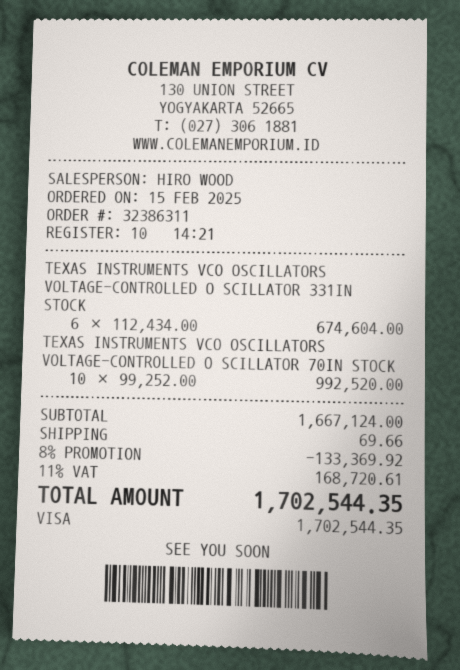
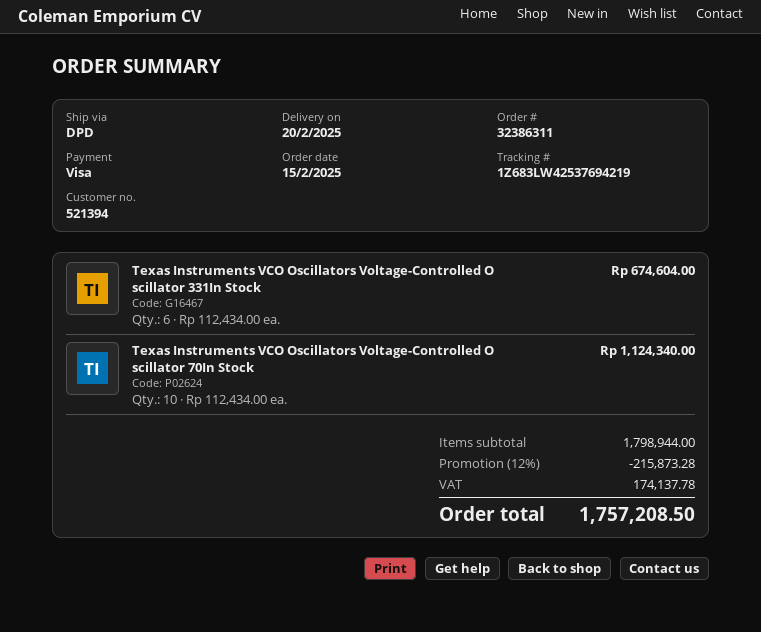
TEXAS INSTRUMENTS VCO OSCILLATORS VOLTAGE-CONTROLLED O SCILLATOR 70IN STOCK: 10 x 99252.00 = 992520.00 -> 10 x 112434.00 = 1124340.00
subtotal: 1667124.00 -> 1798944.00
discount: 8% = 133369.92 -> 12% = 215873.28
shipping: 69.66 -> none
tax: 168720.61 -> 174137.78
total: 1702544.35 -> 1757208.50

